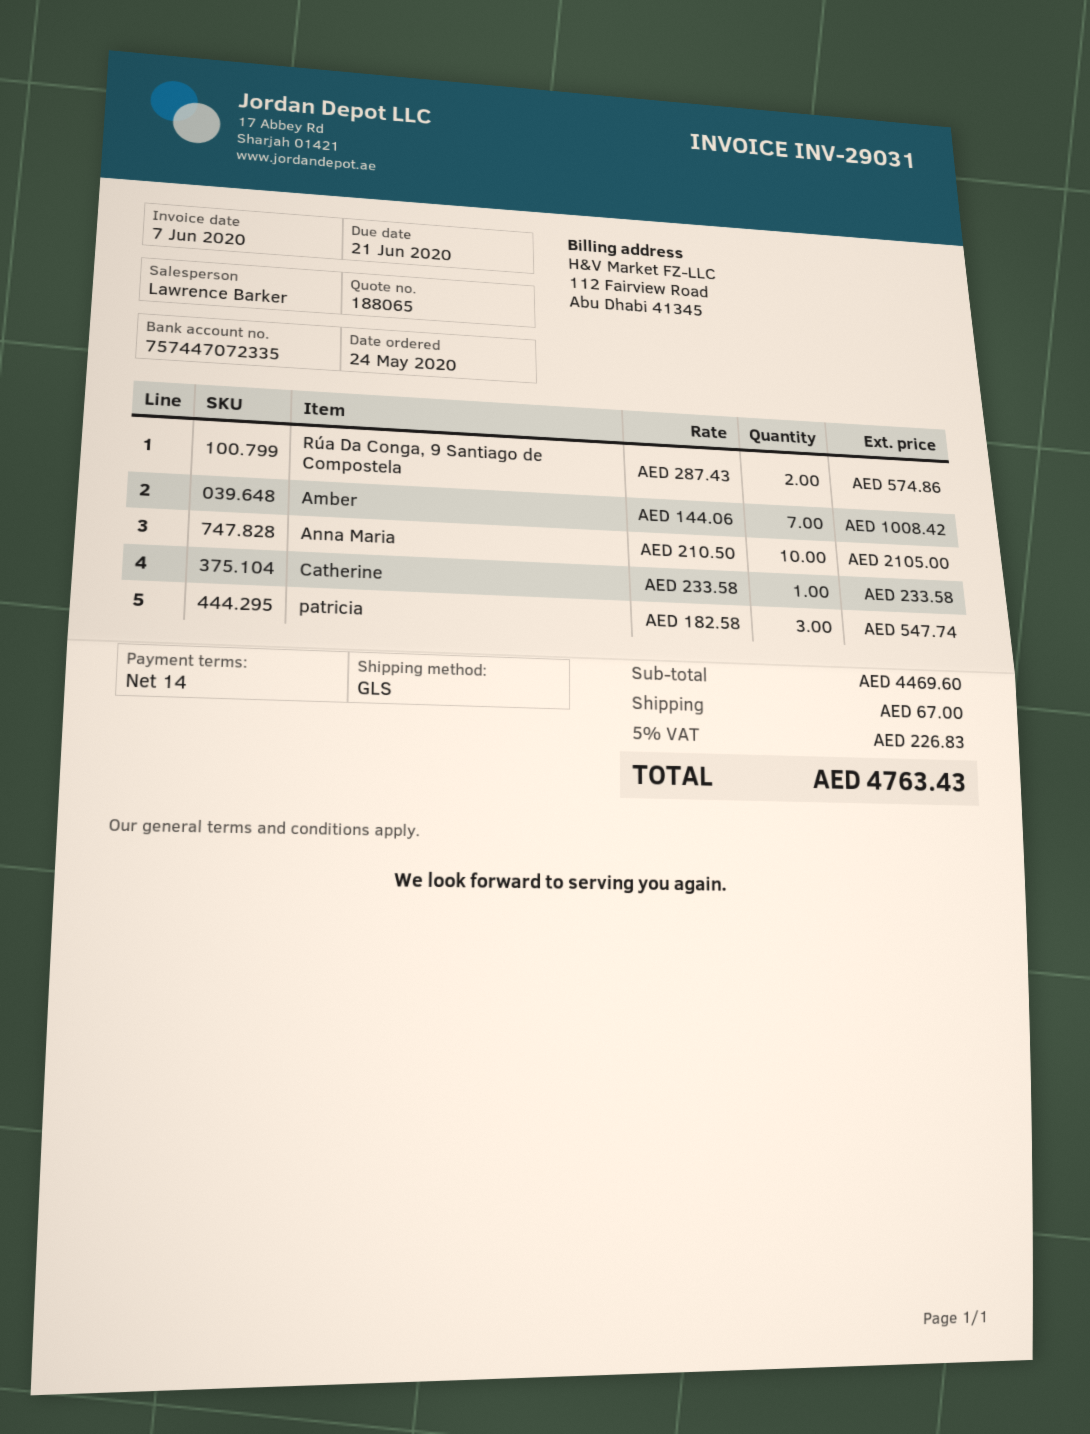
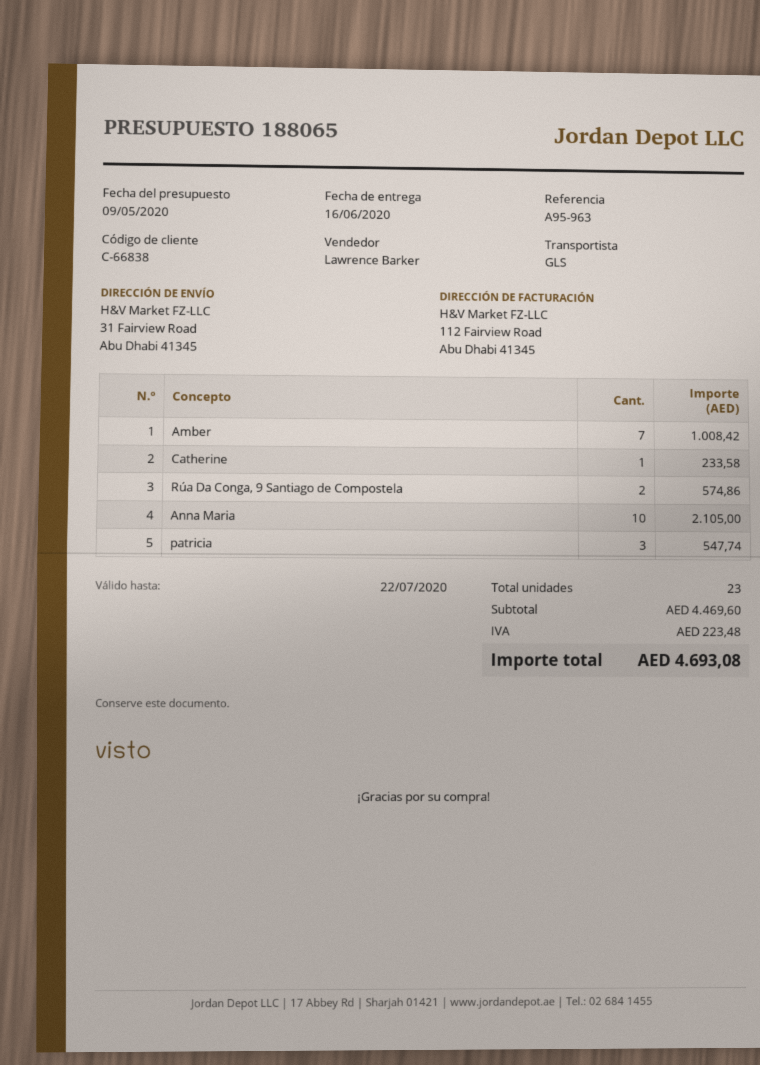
shipping: 67.00 -> none
tax: 226.83 -> 223.48
total: 4763.43 -> 4693.08

